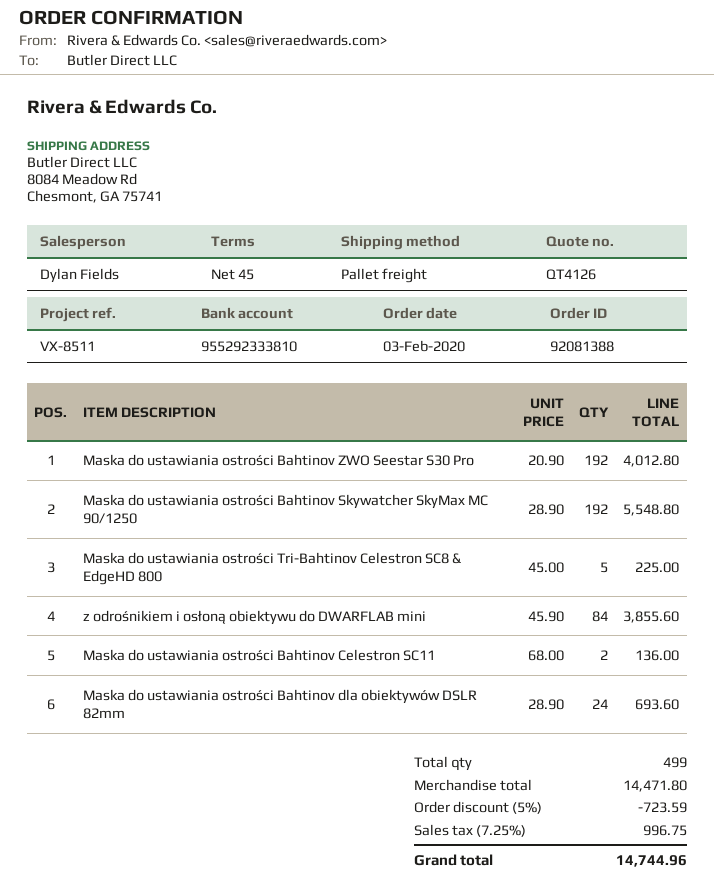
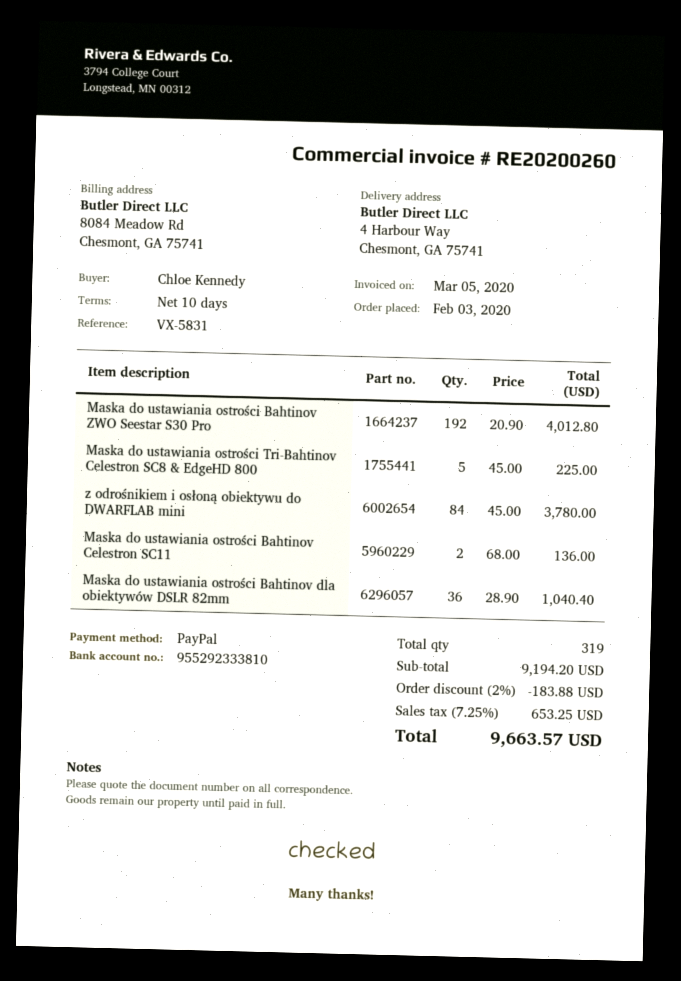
payment terms: 45 days -> 10 days
reference: VX-8511 -> VX-5831
ship to: 8084 Meadow Rd, Chesmont, GA 75741 -> 4 Harbour Way, Chesmont, GA 75741
Maska do ustawiania ostrości Bahtinov Skywatcher SkyMax MC 90/1250: 192 x 28.90 = 5548.80 -> none
z odrośnikiem i osłoną obiektywu do DWARFLAB mini: 84 x 45.90 = 3855.60 -> 84 x 45.00 = 3780.00
Maska do ustawiania ostrości Bahtinov dla obiektywów DSLR 82mm: 24 x 28.90 = 693.60 -> 36 x 28.90 = 1040.40
total quantity: 499 -> 319
subtotal: 14471.80 -> 9194.20
discount: 5% = 723.59 -> 2% = 183.88
tax: 7.25% = 996.75 -> 7.25% = 653.25
total: 14744.96 -> 9663.57

